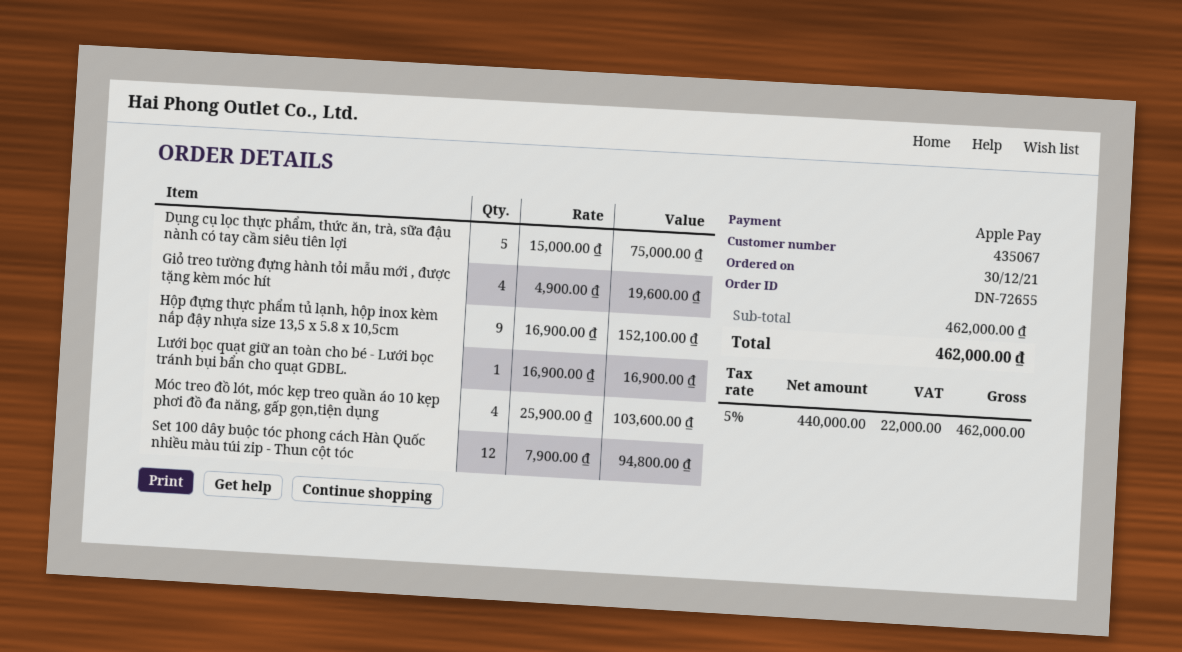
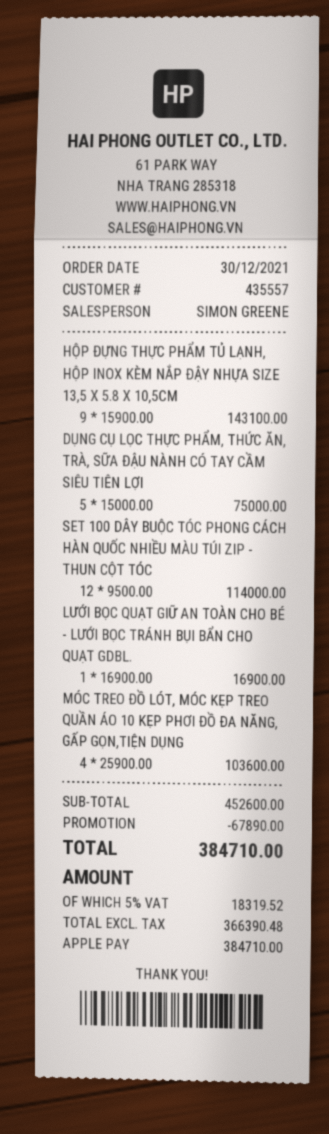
customer number: 435067 -> 435557
Giỏ treo tường đựng hành tỏi mẫu mới , được tặng kèm móc hít: 4 x 4900.00 = 19600.00 -> none
Hộp đựng thực phẩm tủ lạnh, hộp inox kèm nắp đậy nhựa size 13,5 x 5.8 x 10,5cm: 9 x 16900.00 = 152100.00 -> 9 x 15900.00 = 143100.00
Set 100 dây buộc tóc phong cách Hàn Quốc nhiều màu túi zip - Thun cột tóc: 12 x 7900.00 = 94800.00 -> 12 x 9500.00 = 114000.00
subtotal: 462000.00 -> 452600.00
discount: none -> 67890.00
net: 440000.00 -> 366390.48
tax: 5% = 22000.00 -> 5% = 18319.52
total: 462000.00 -> 384710.00

